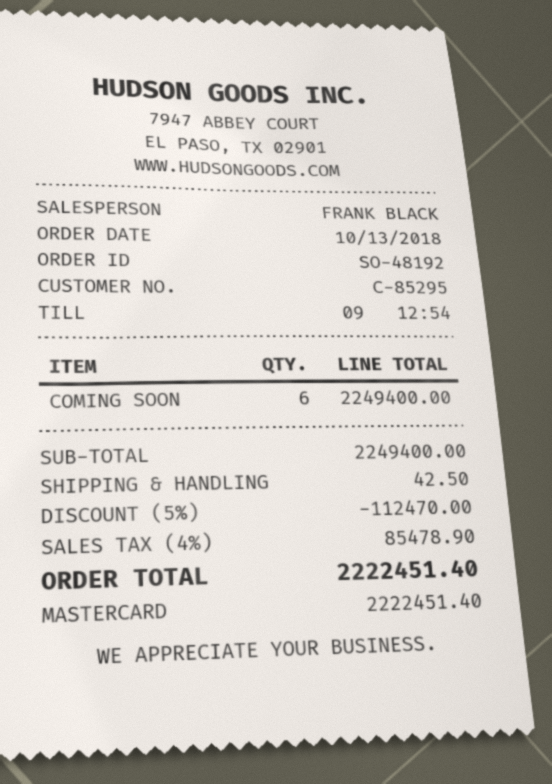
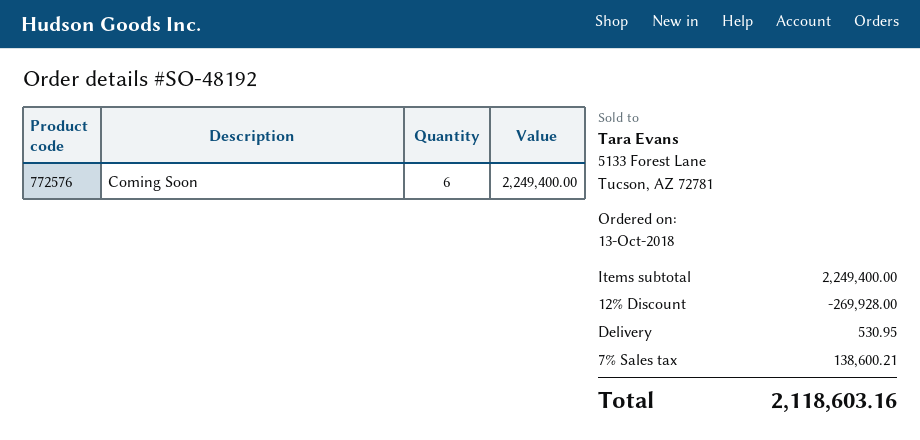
discount: 5% = 112470.00 -> 12% = 269928.00
shipping: 42.50 -> 530.95
tax: 4% = 85478.90 -> 7% = 138600.21
total: 2222451.40 -> 2118603.16

